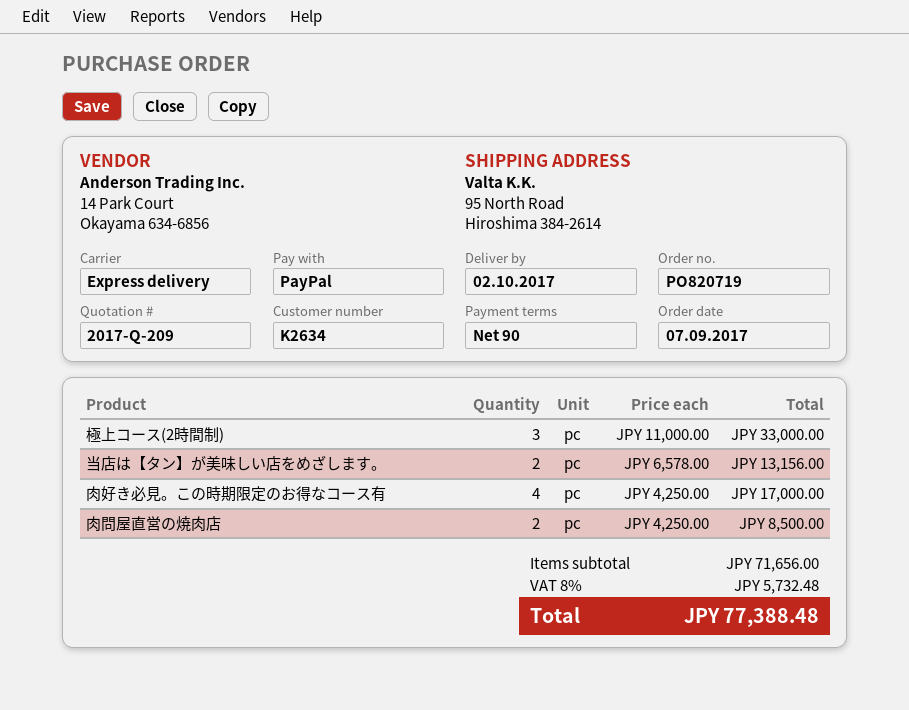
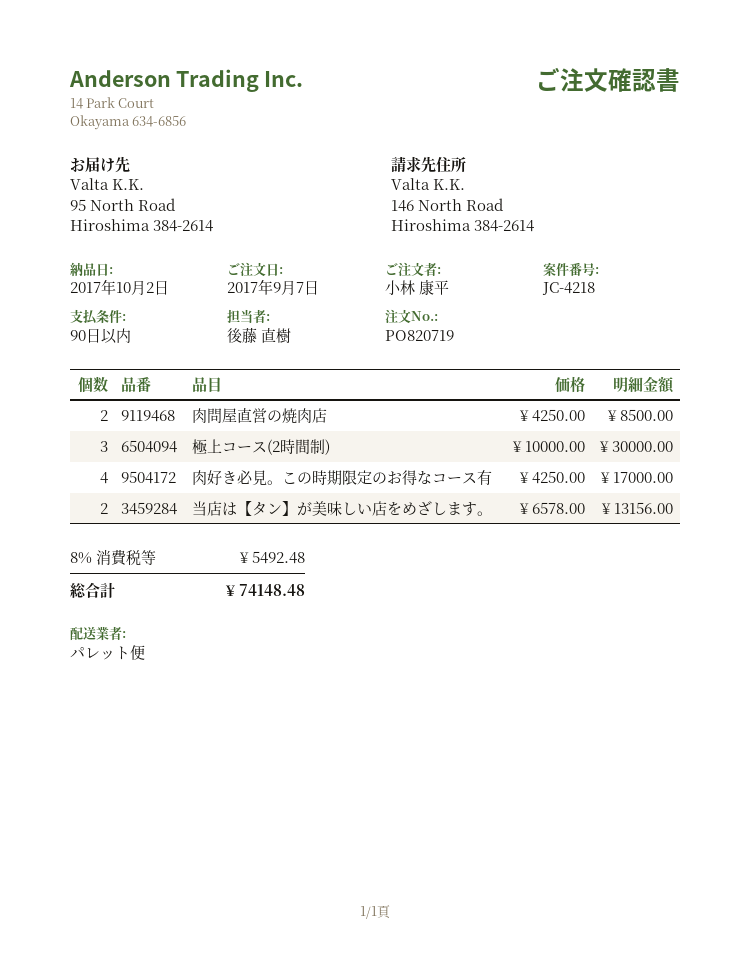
shipping method: express -> pallet freight
極上コース(2時間制): 3 x 11000.00 = 33000.00 -> 3 x 10000.00 = 30000.00
tax: 8% = 5732.48 -> 8% = 5492.48
total: 77388.48 -> 74148.48

